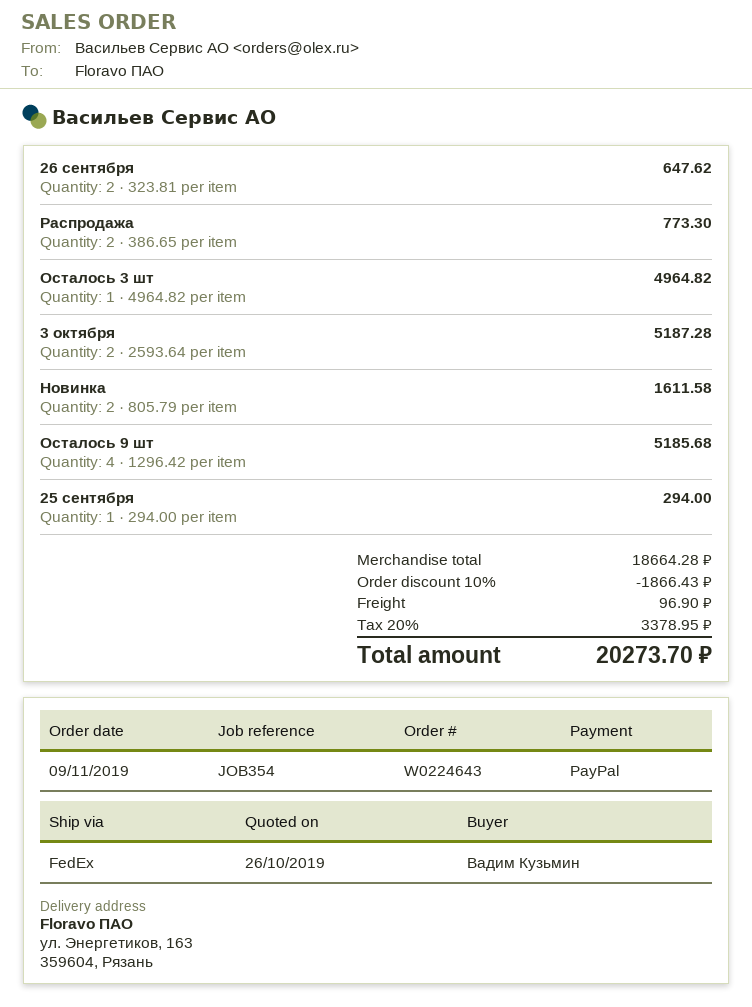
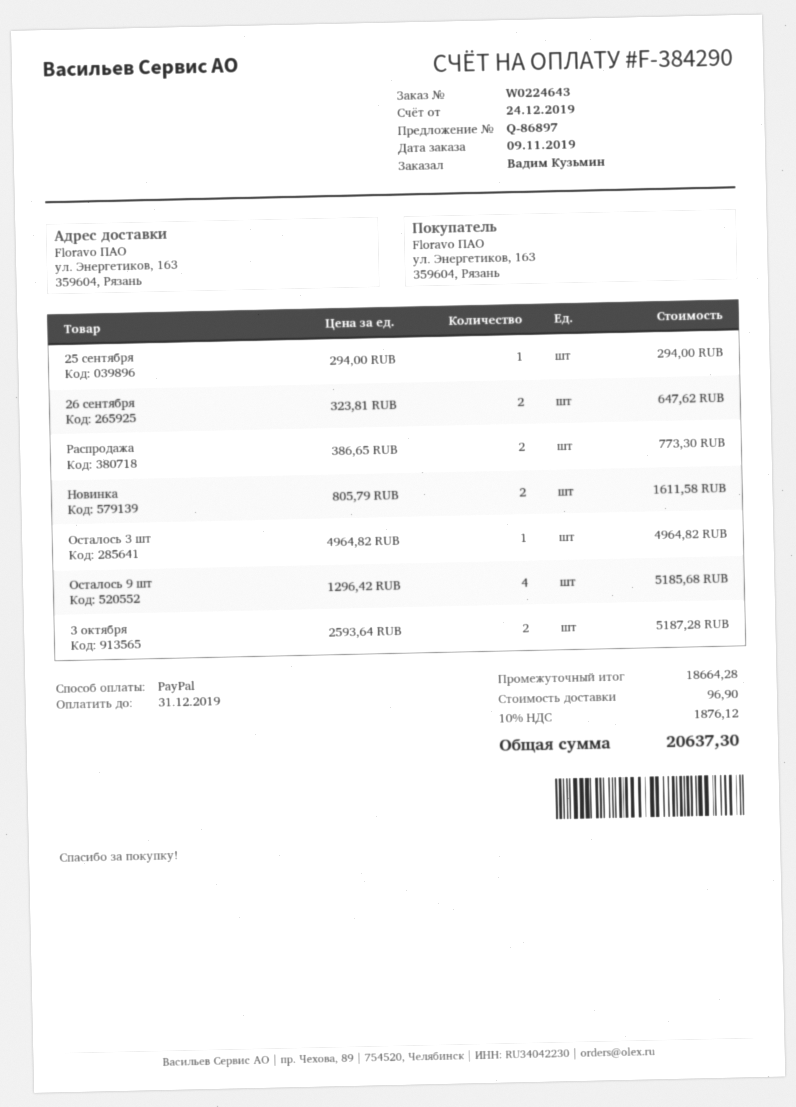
discount: 10% = 1866.43 -> none
tax: 20% = 3378.95 -> 10% = 1876.12
total: 20273.70 -> 20637.30

